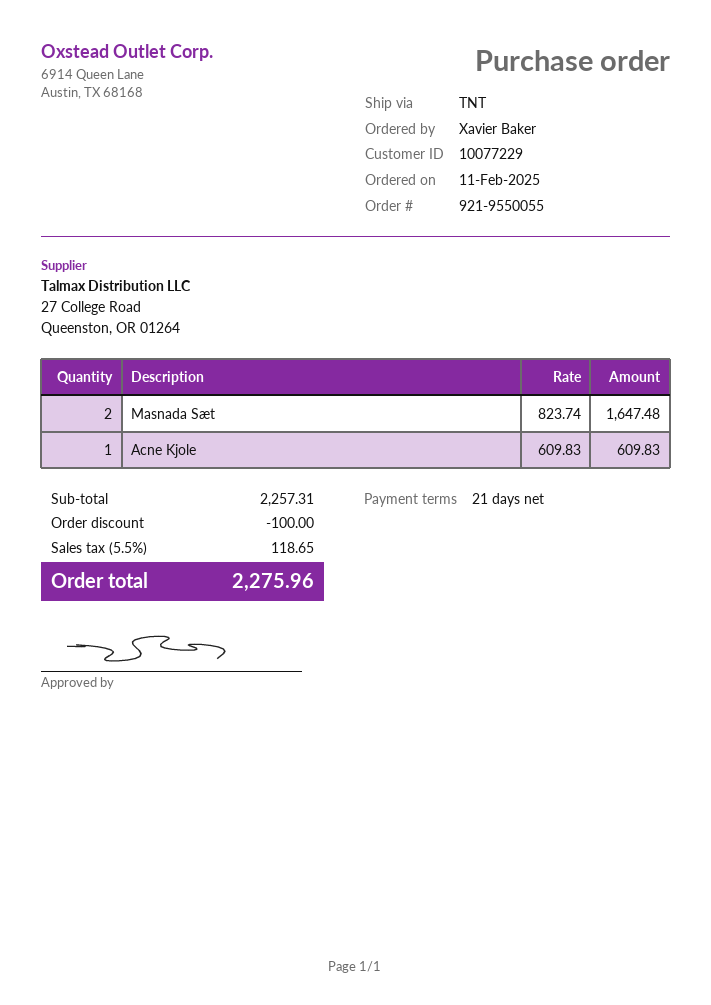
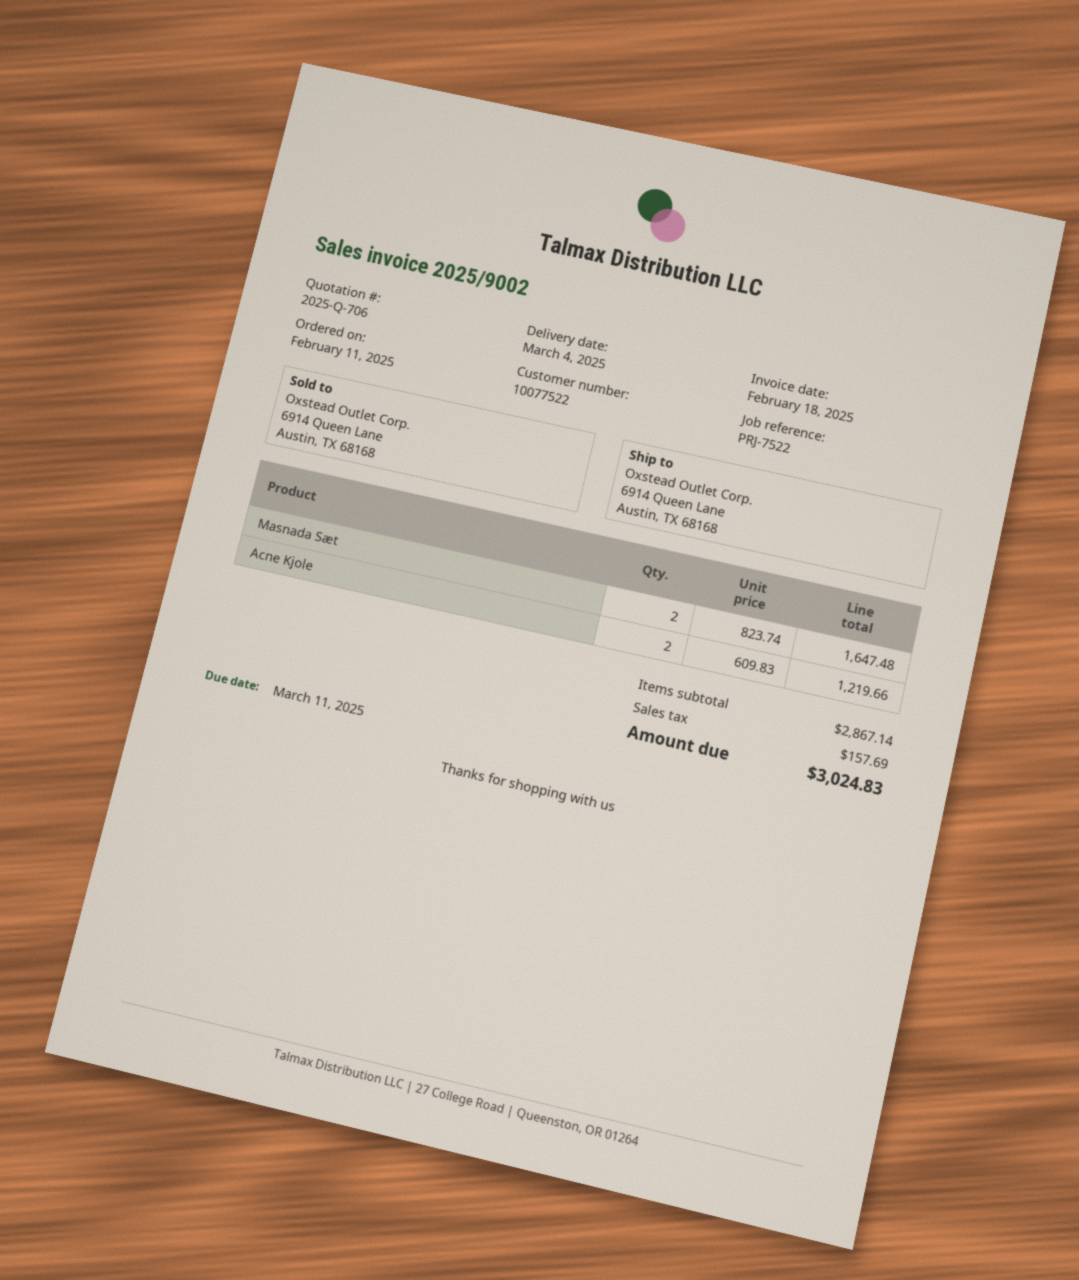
customer number: 10077229 -> 10077522
Acne Kjole: 1 x 609.83 = 609.83 -> 2 x 609.83 = 1219.66
subtotal: 2257.31 -> 2867.14
discount: 100.00 -> none
tax: 118.65 -> 157.69
total: 2275.96 -> 3024.83

